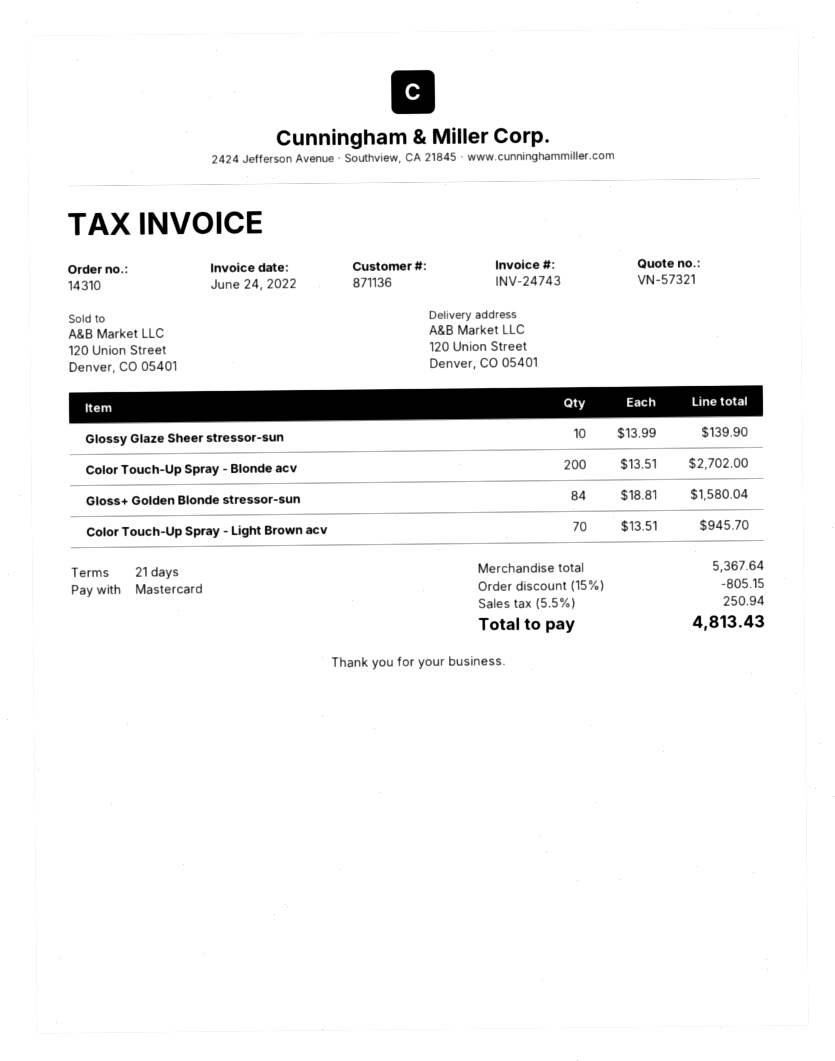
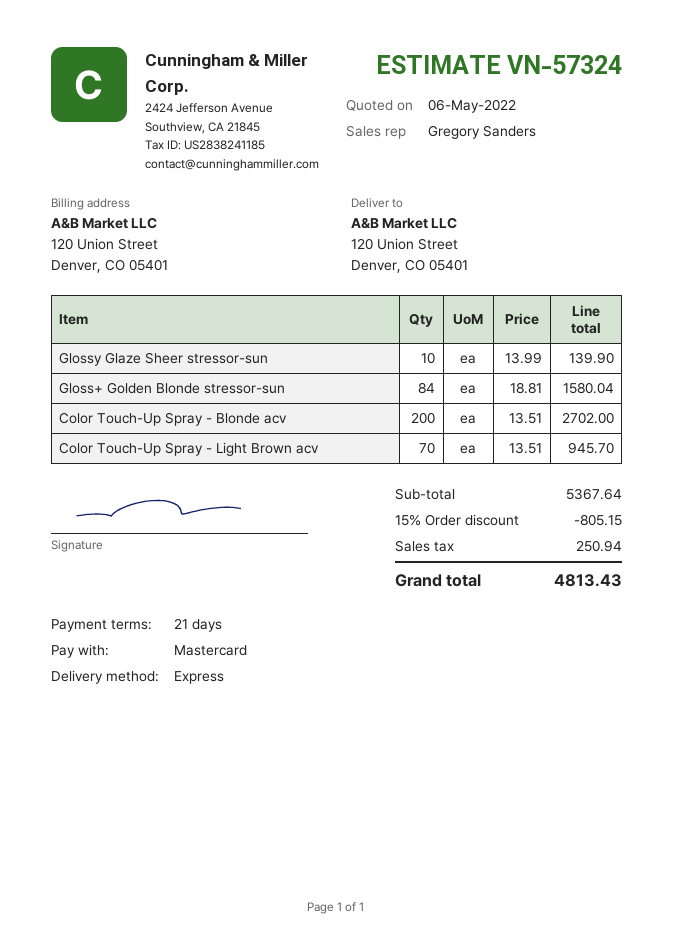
quote number: VN-57321 -> VN-57324

